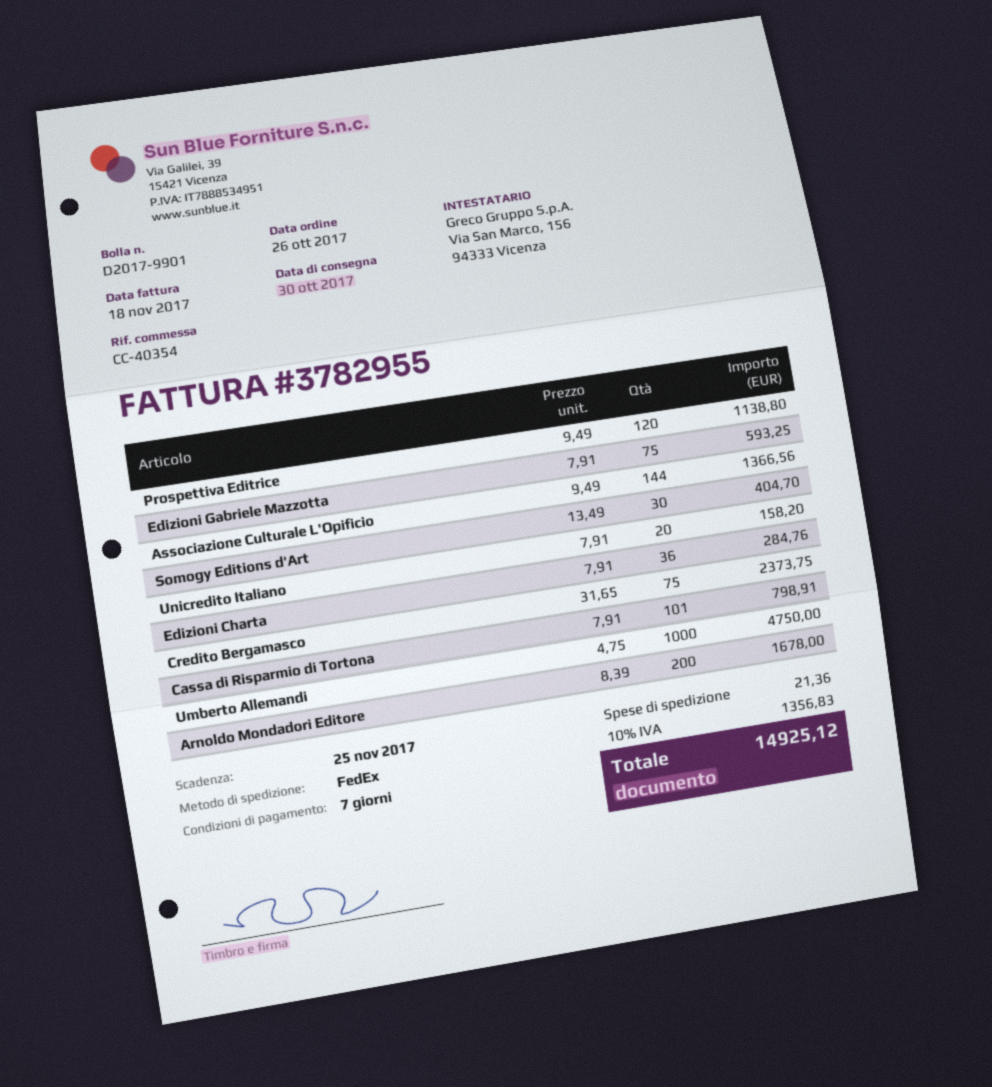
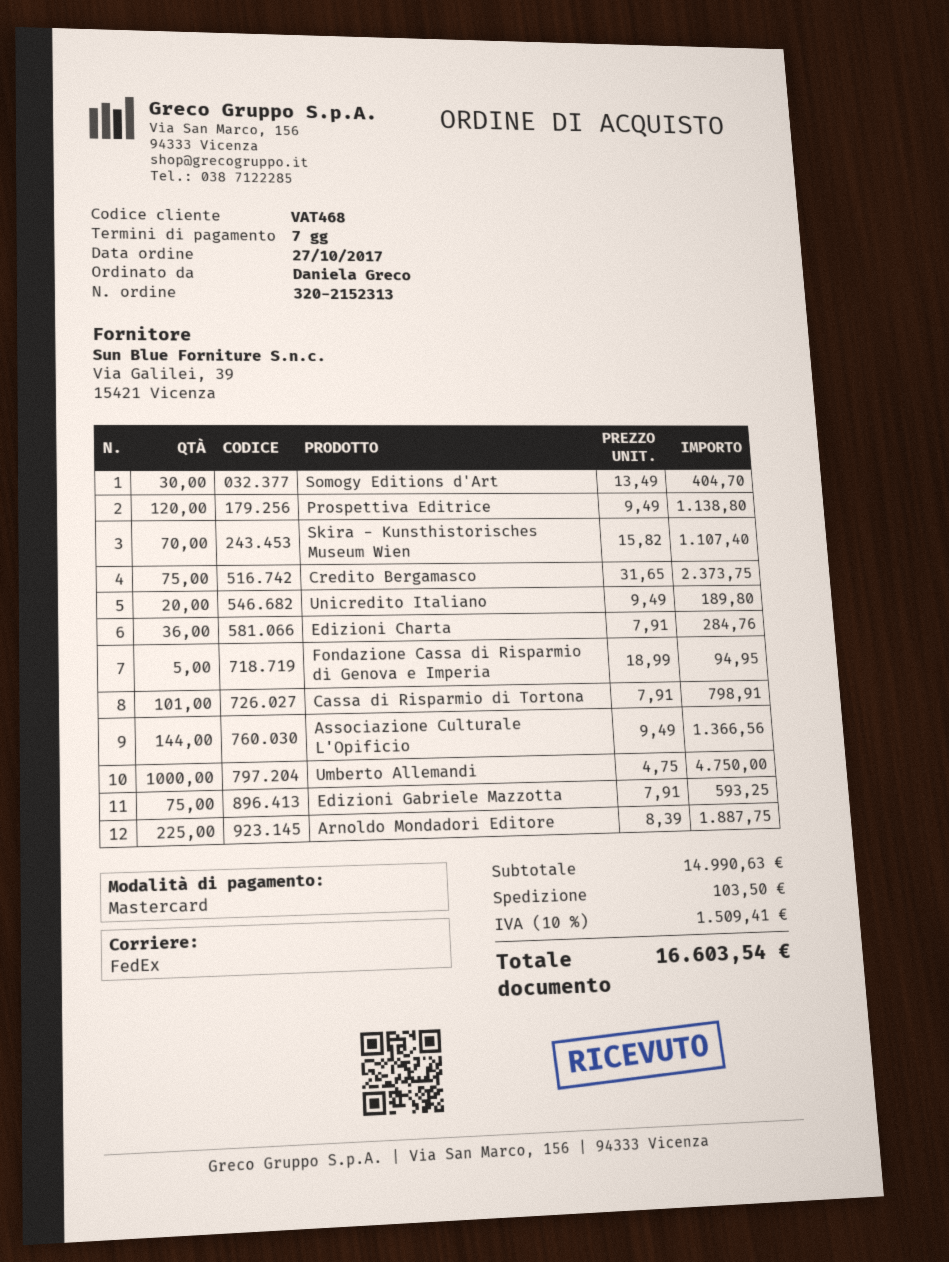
order date: 2017-10-26 -> 2017-10-27
Unicredito Italiano: 20 x 7.91 = 158.20 -> 20 x 9.49 = 189.80
Arnoldo Mondadori Editore: 200 x 8.39 = 1678.00 -> 225 x 8.39 = 1887.75
Skira - Kunsthistorisches Museum Wien: none -> 70 x 15.82 = 1107.40
Fondazione Cassa di Risparmio di Genova e Imperia: none -> 5 x 18.99 = 94.95
shipping: 21.36 -> 103.50
tax: 10% = 1356.83 -> 10% = 1509.41
total: 14925.12 -> 16603.54

